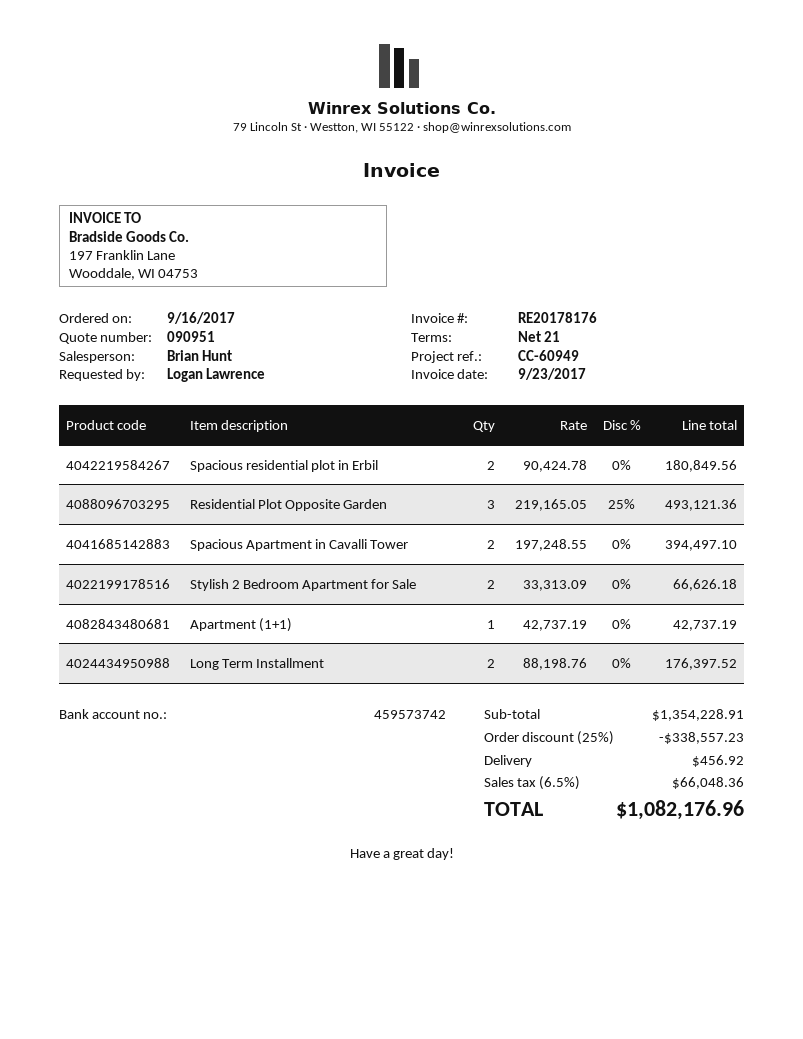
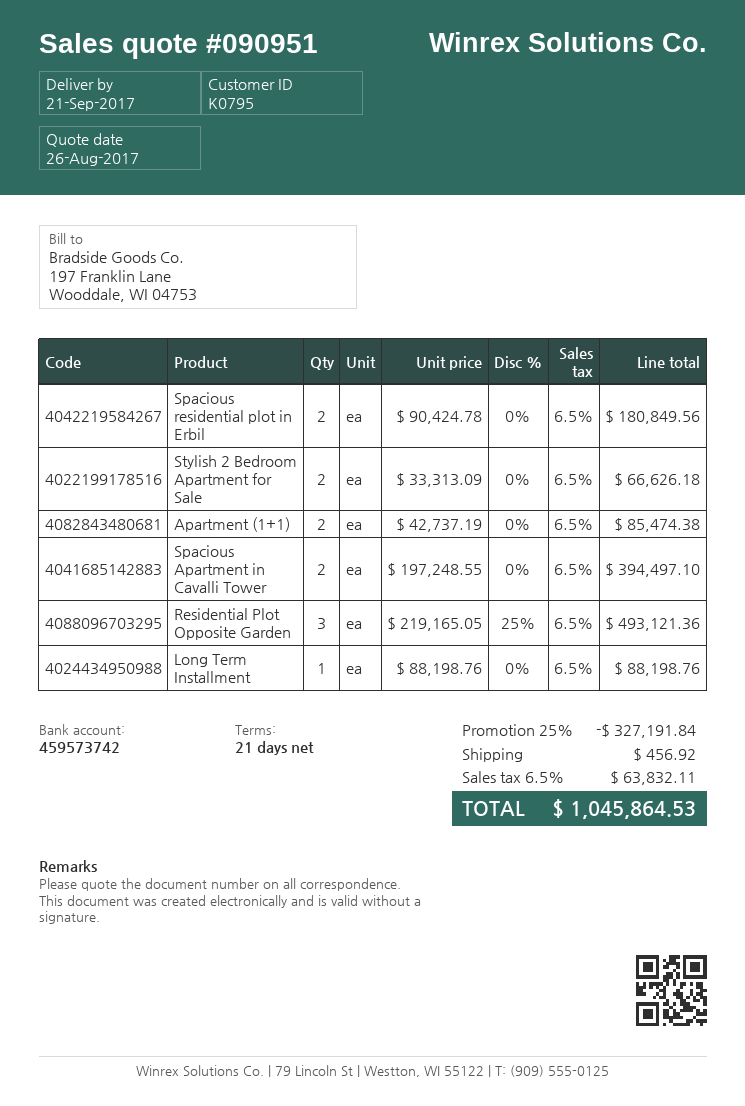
Apartment (1+1): 1 x 42737.19 = 42737.19 -> 2 x 42737.19 = 85474.38
Long Term Installment: 2 x 88198.76 = 176397.52 -> 1 x 88198.76 = 88198.76
discount: 25% = 338557.23 -> 25% = 327191.84
tax: 6.5% = 66048.36 -> 6.5% = 63832.11
total: 1082176.96 -> 1045864.53

